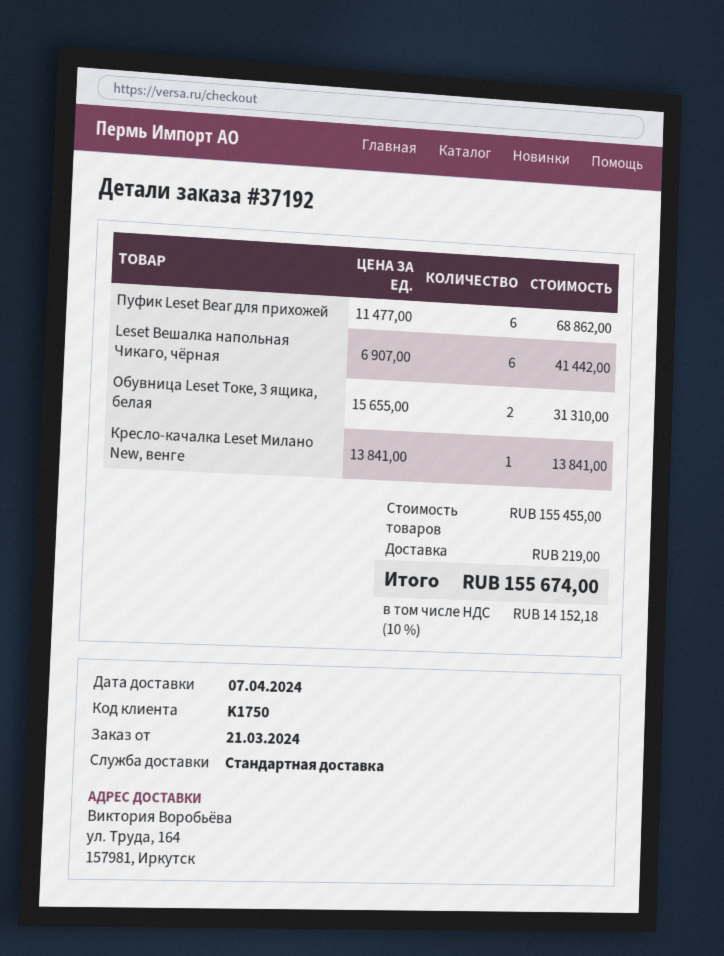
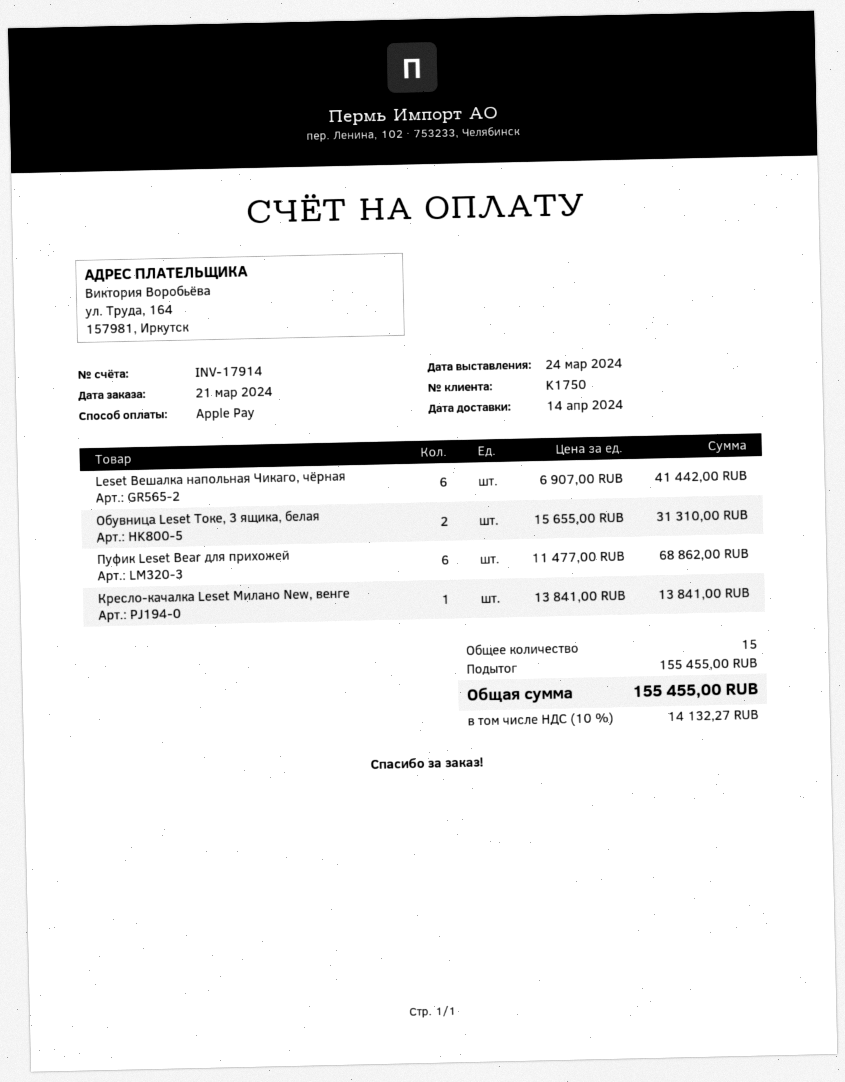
delivery date: 2024-04-07 -> 2024-04-14
shipping: 219.00 -> none
tax: 10% = 14152.18 -> 10% = 14132.27
total: 155674.00 -> 155455.00

